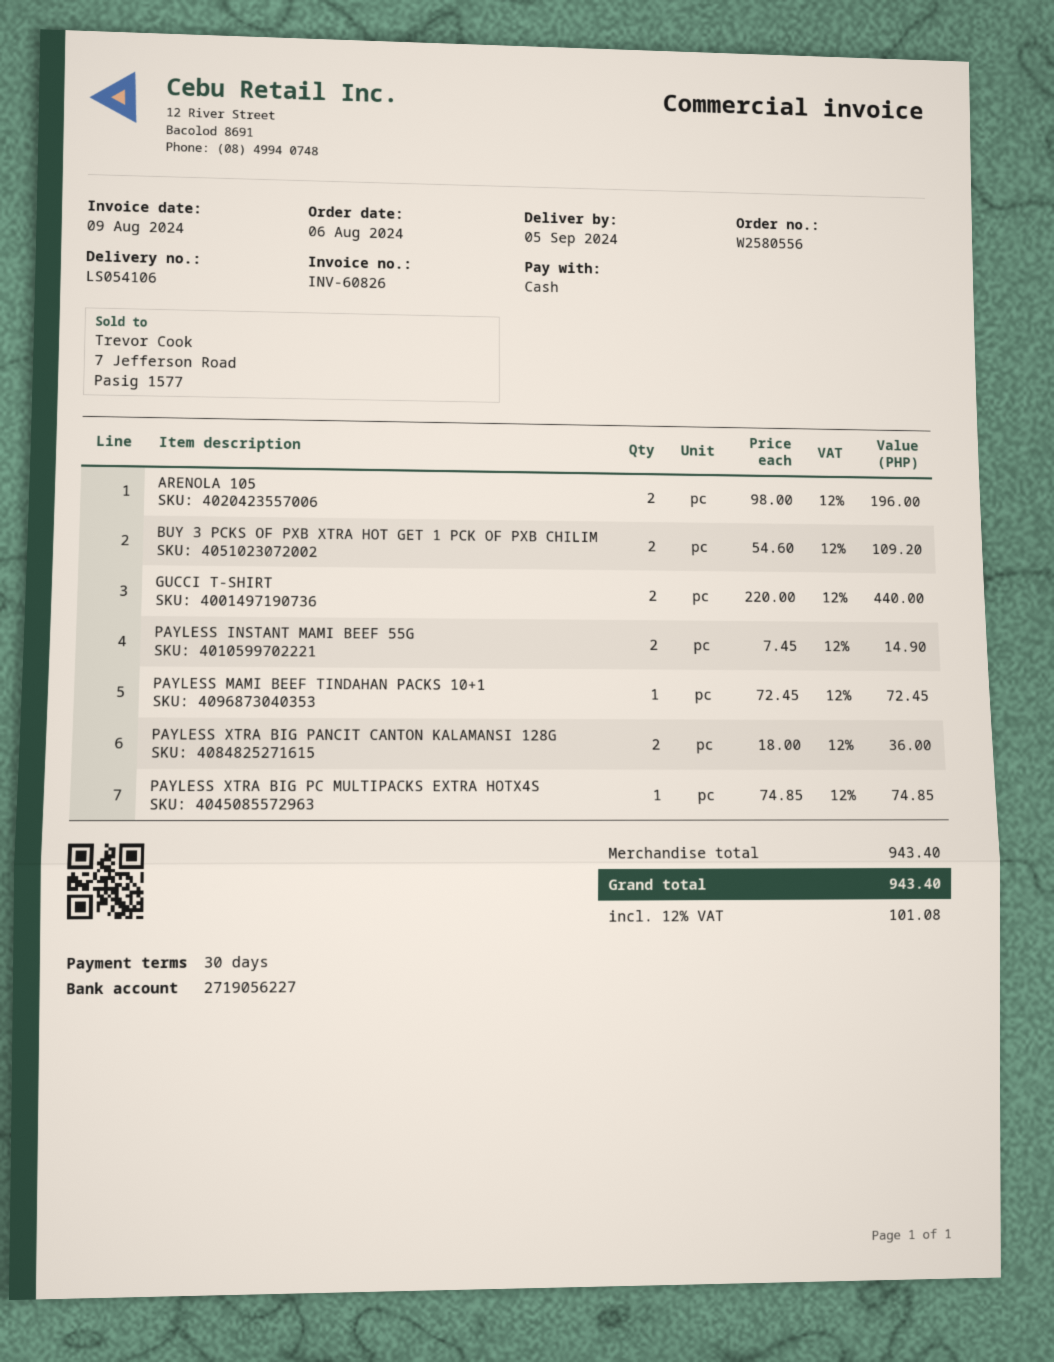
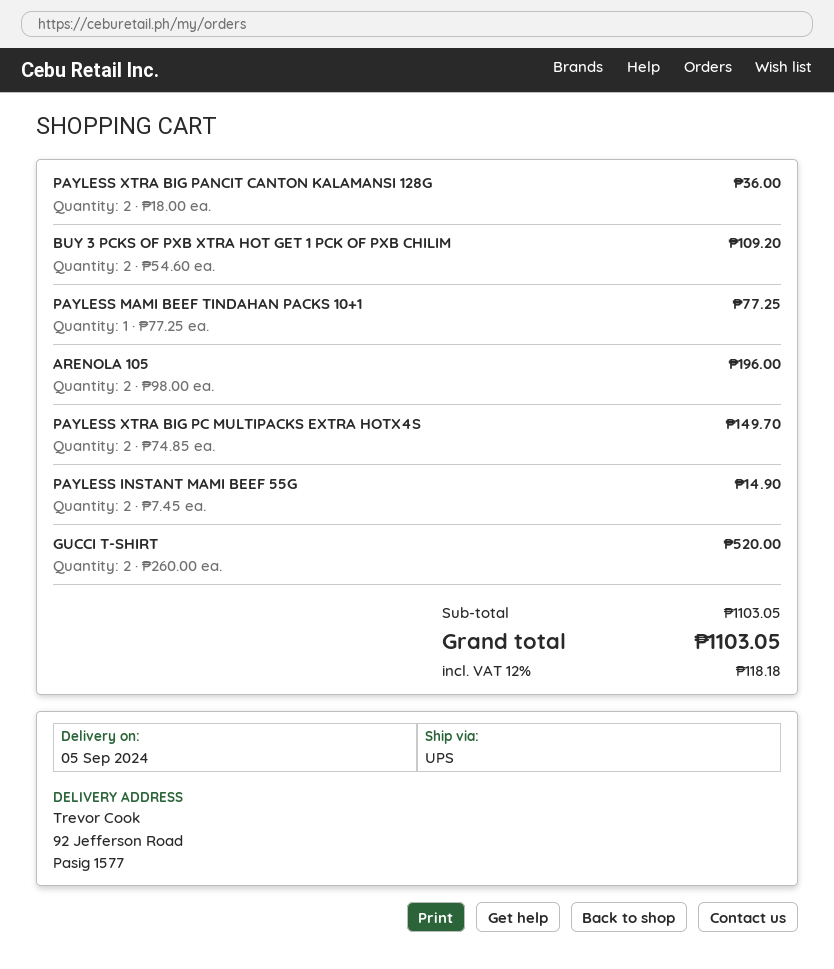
GUCCI T-SHIRT: 2 x 220.00 = 440.00 -> 2 x 260.00 = 520.00
PAYLESS MAMI BEEF TINDAHAN PACKS 10+1: 1 x 72.45 = 72.45 -> 1 x 77.25 = 77.25
PAYLESS XTRA BIG PC MULTIPACKS EXTRA HOTX4S: 1 x 74.85 = 74.85 -> 2 x 74.85 = 149.70
subtotal: 943.40 -> 1103.05
tax: 12% = 101.08 -> 12% = 118.18
total: 943.40 -> 1103.05

